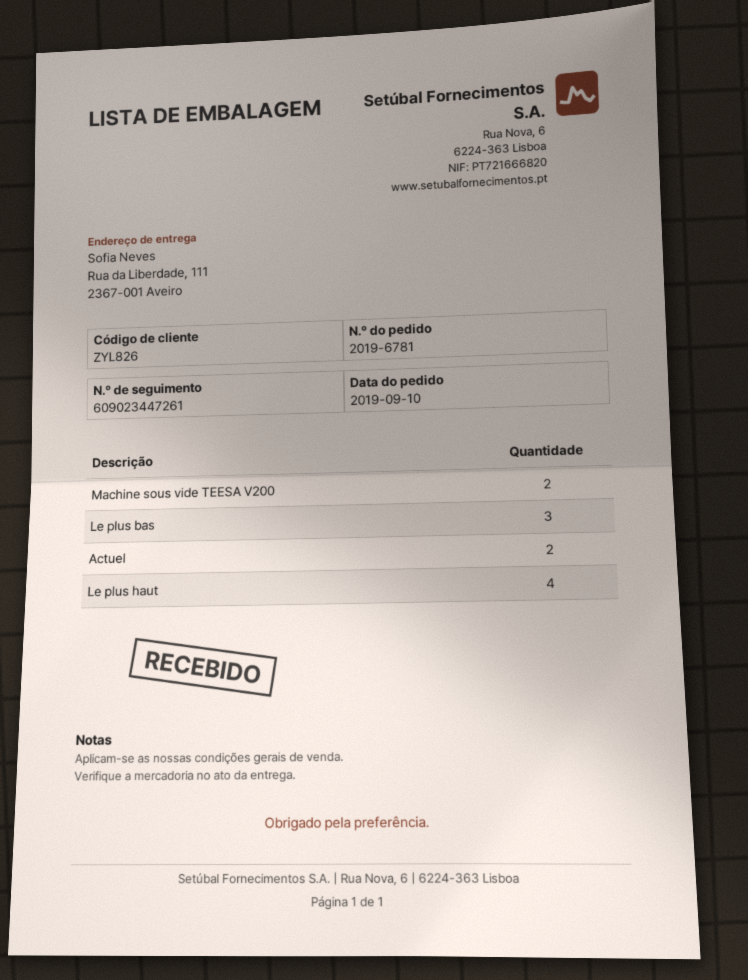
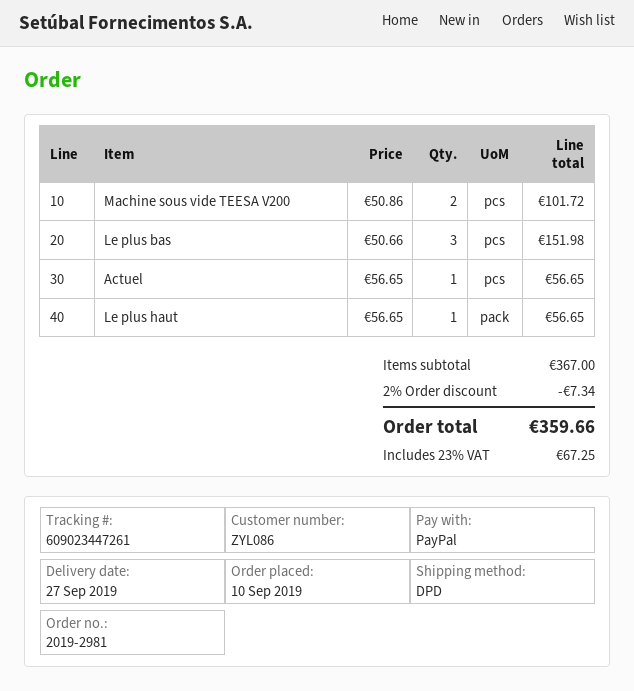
order number: 2019-6781 -> 2019-2981
customer number: ZYL826 -> ZYL086
Actuel: 2 -> 1
Le plus haut: 4 -> 1

